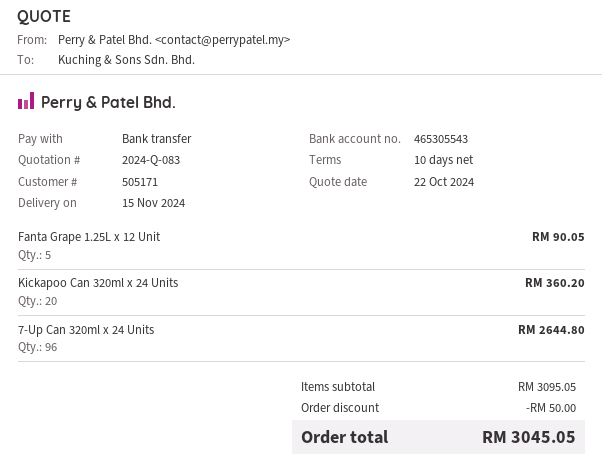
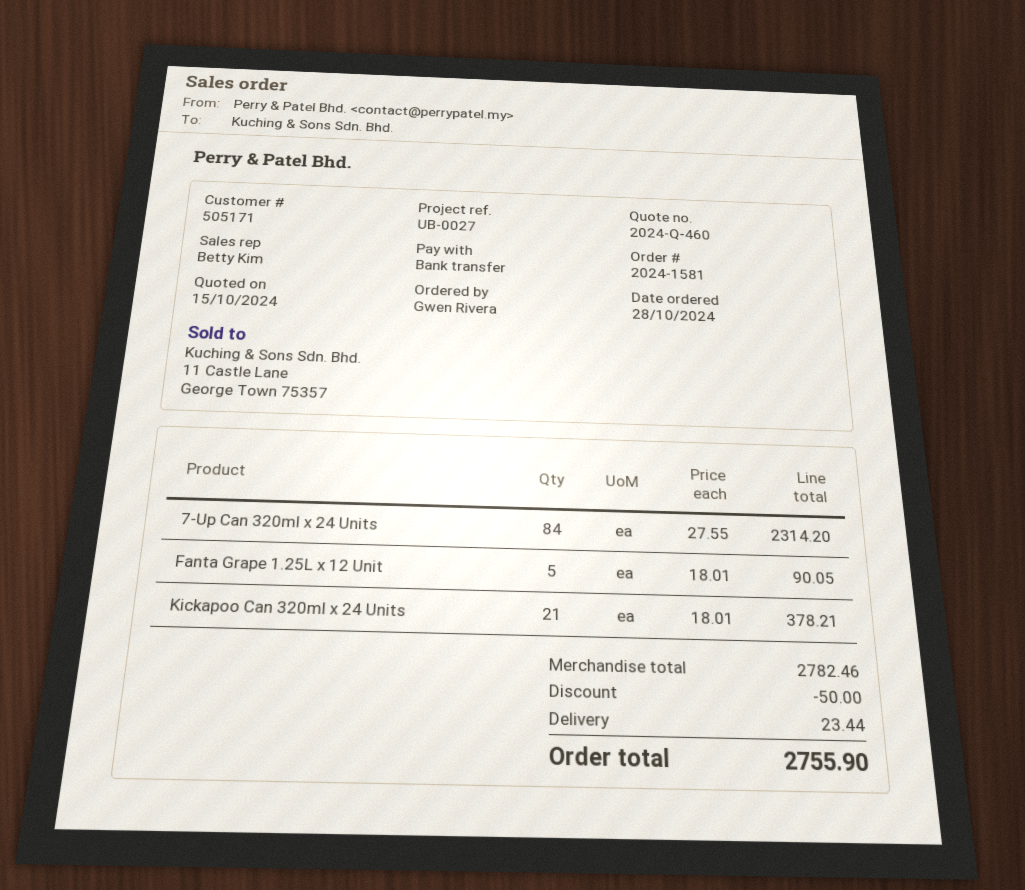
quote number: 2024-Q-083 -> 2024-Q-460
quote date: 2024-10-22 -> 2024-10-15
Kickapoo Can 320ml x 24 Units: 20 for 360.20 -> 21 for 378.21
7-Up Can 320ml x 24 Units: 96 for 2644.80 -> 84 for 2314.20
subtotal: 3095.05 -> 2782.46
shipping: none -> 23.44
total: 3045.05 -> 2755.90

